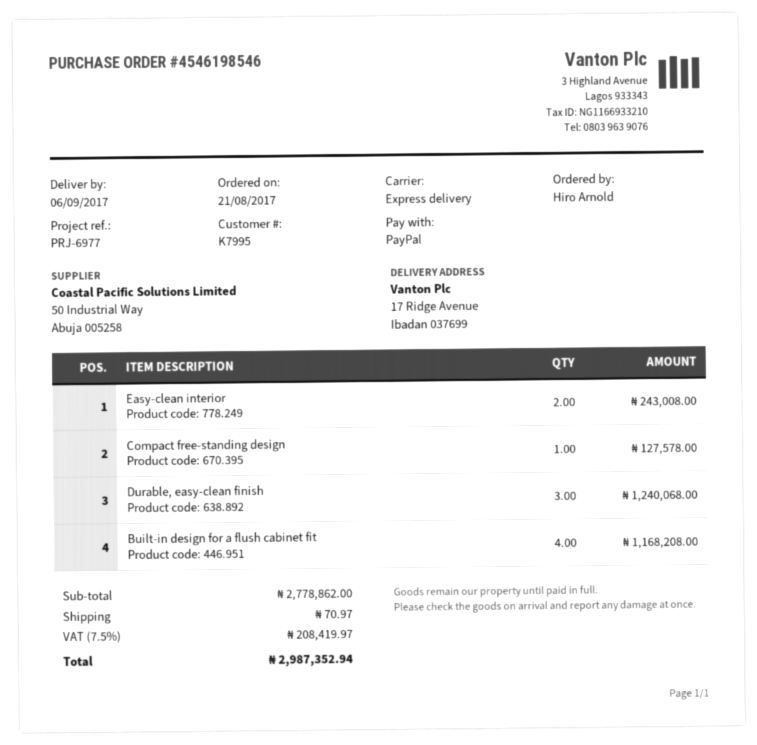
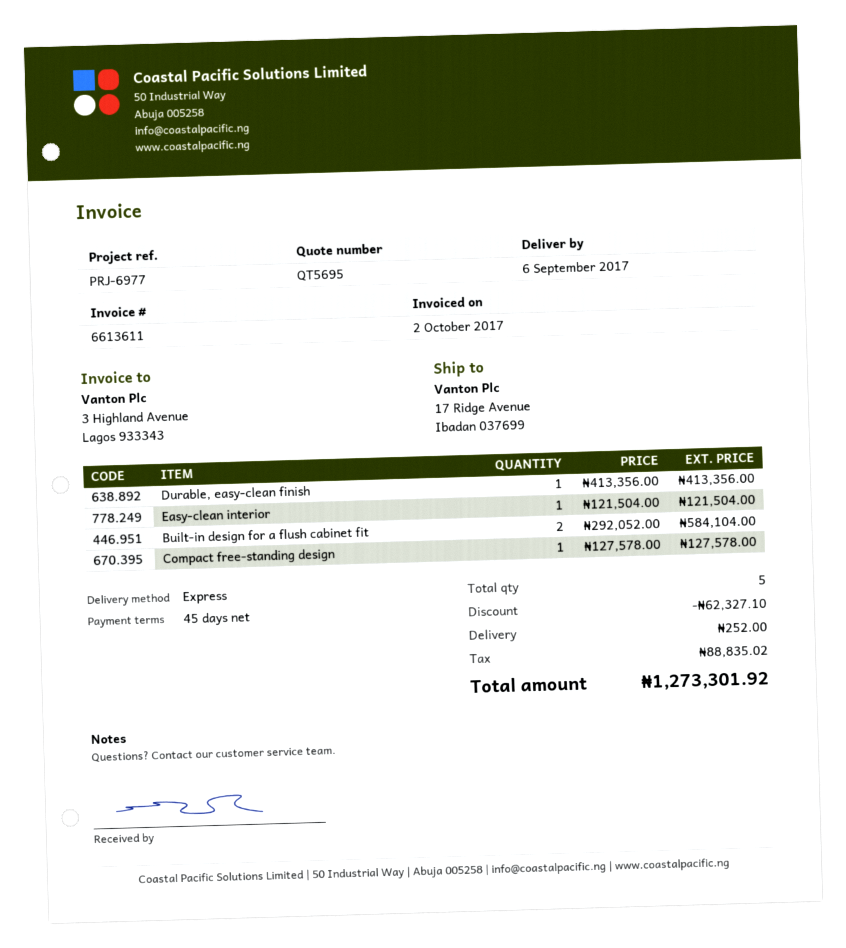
Easy-clean interior: 2 for 243008.00 -> 1 for 121504.00
Durable, easy-clean finish: 3 for 1240068.00 -> 1 for 413356.00
Built-in design for a flush cabinet fit: 4 for 1168208.00 -> 2 for 584104.00
discount: none -> 62327.10
shipping: 70.97 -> 252.00
tax: 208419.97 -> 88835.02
total: 2987352.94 -> 1273301.92

